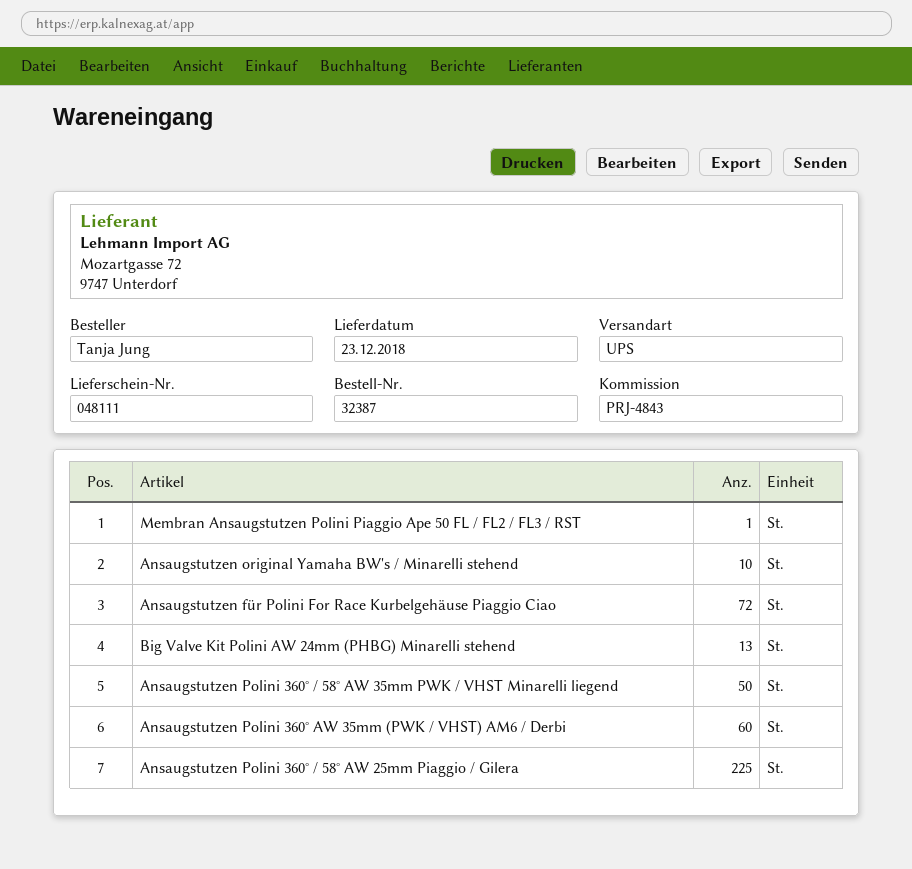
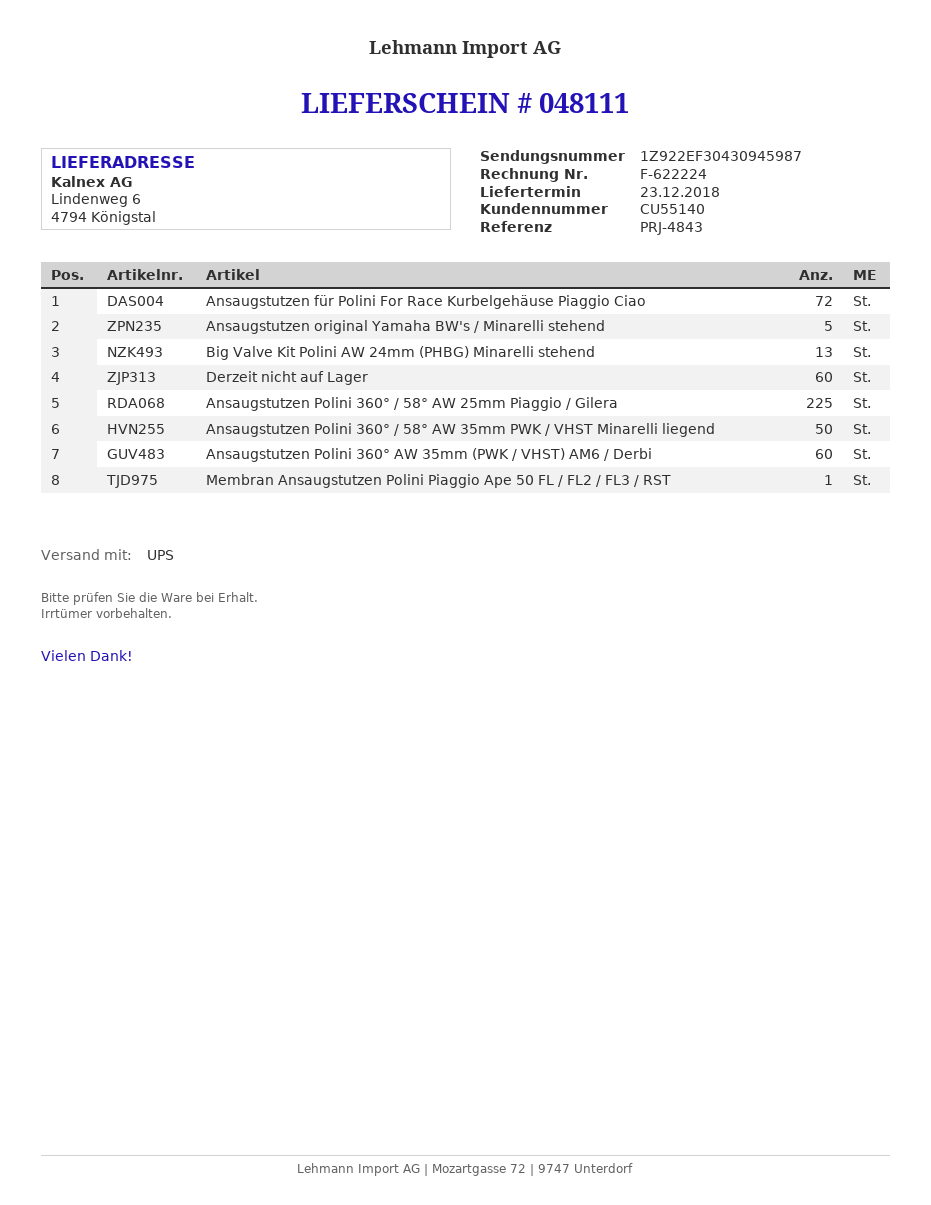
Ansaugstutzen original Yamaha BW's / Minarelli stehend: 10 -> 5
Derzeit nicht auf Lager: none -> 60

